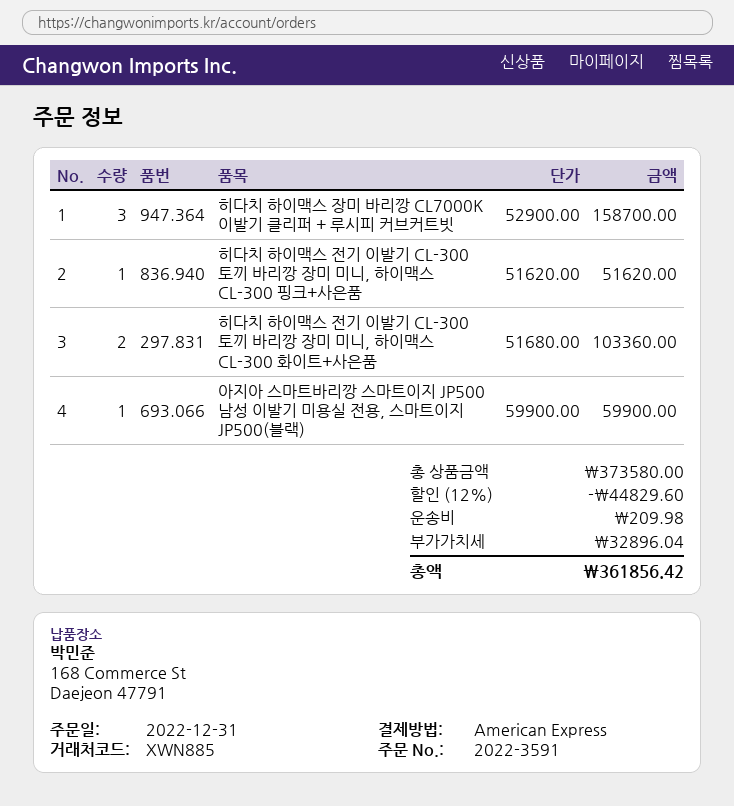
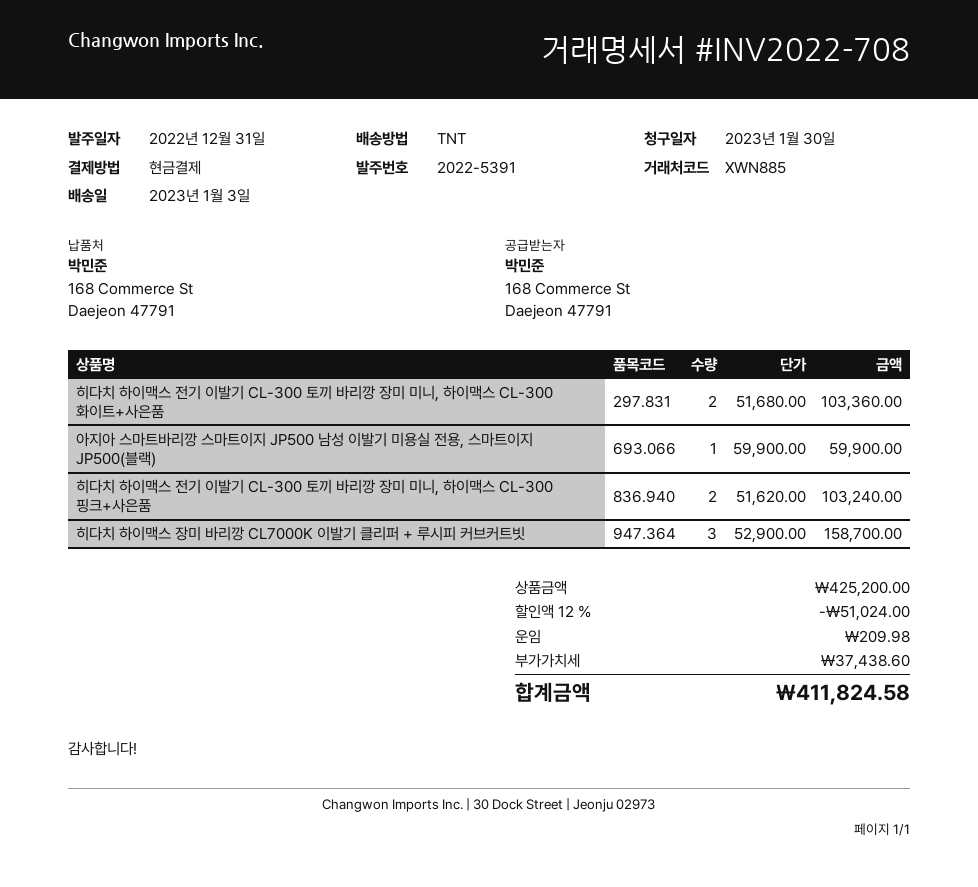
order number: 2022-3591 -> 2022-5391
payment method: American Express -> cash
히다치 하이맥스 전기 이발기 CL-300 토끼 바리깡 장미 미니, 하이맥스 CL-300 핑크+사은품: 1 x 51620.00 = 51620.00 -> 2 x 51620.00 = 103240.00
subtotal: 373580.00 -> 425200.00
discount: 12% = 44829.60 -> 12% = 51024.00
tax: 32896.04 -> 37438.60
total: 361856.42 -> 411824.58

